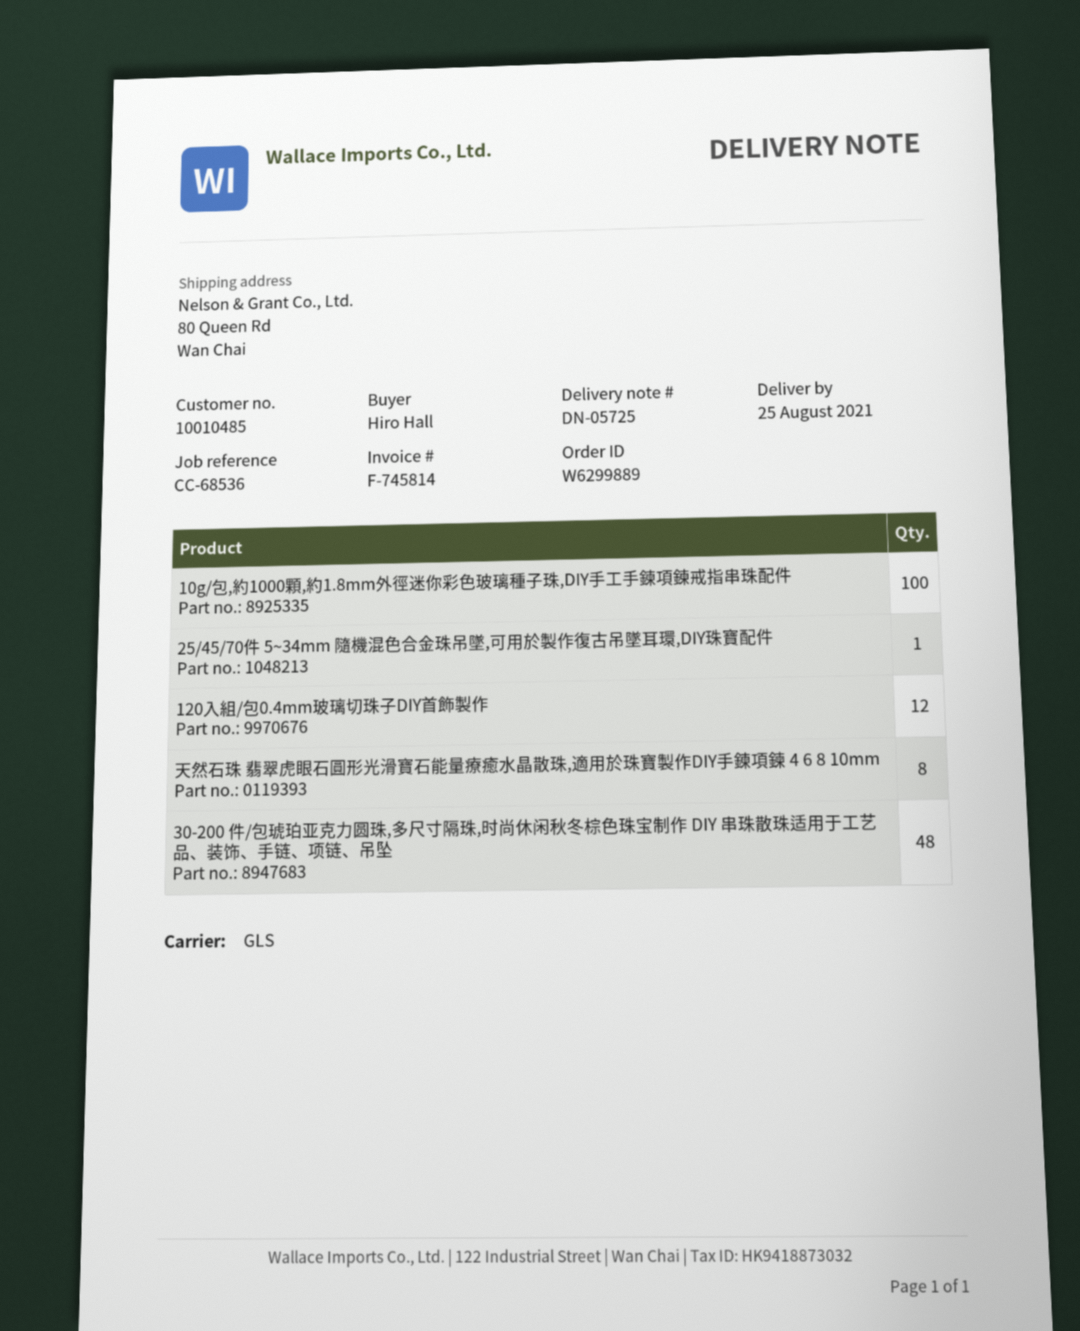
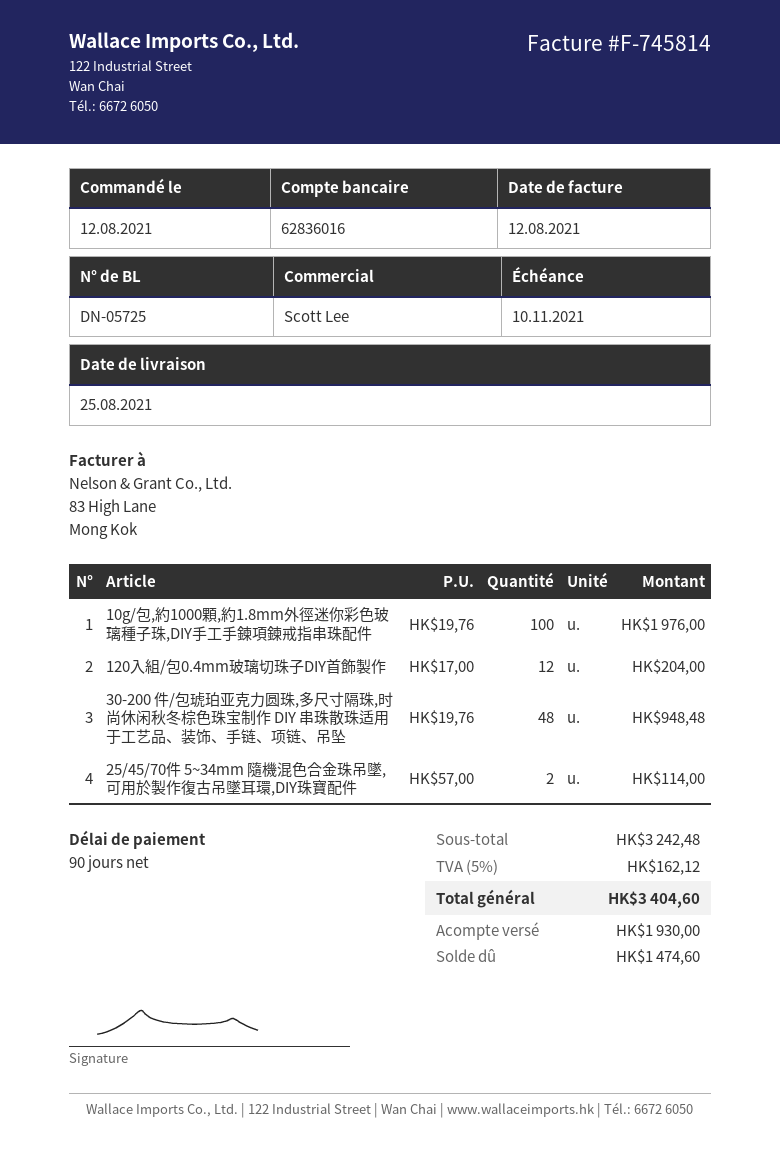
25/45/70件 5~34mm 隨機混色合金珠吊墜,可用於製作復古吊墜耳環,DIY珠寶配件: 1 -> 2
天然石珠 翡翠虎眼石圓形光滑寶石能量療癒水晶散珠,適用於珠寶製作DIY手鍊項鍊 4 6 8 10mm: 8 -> none

